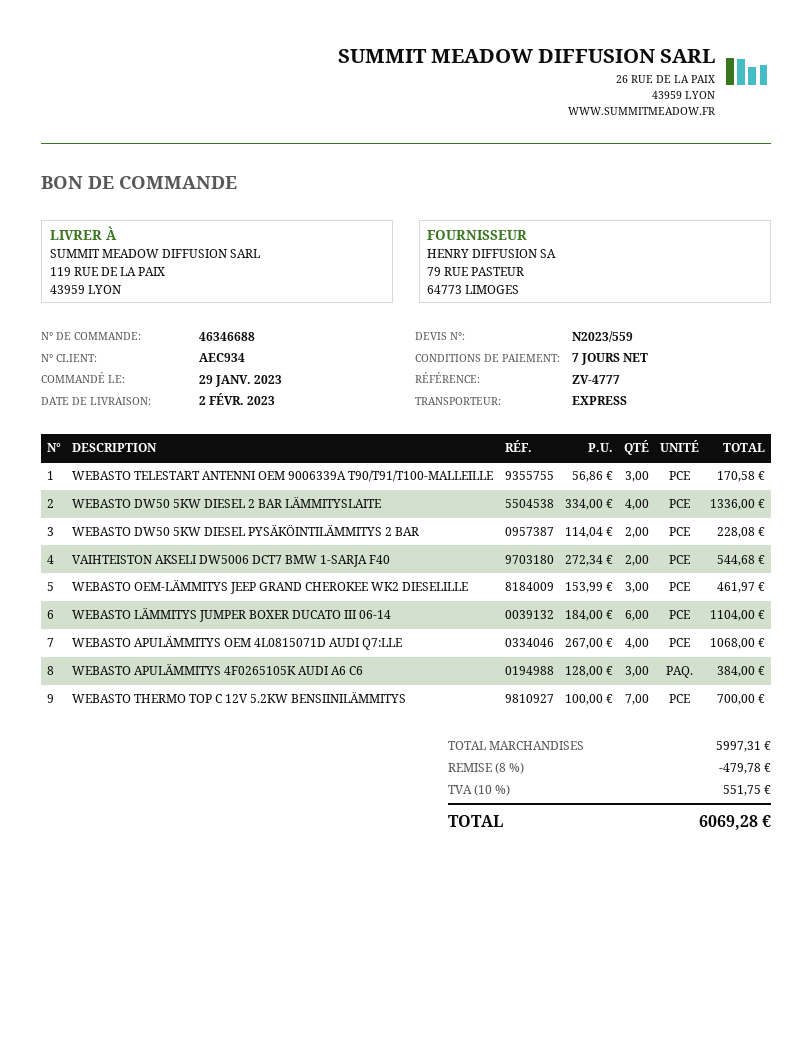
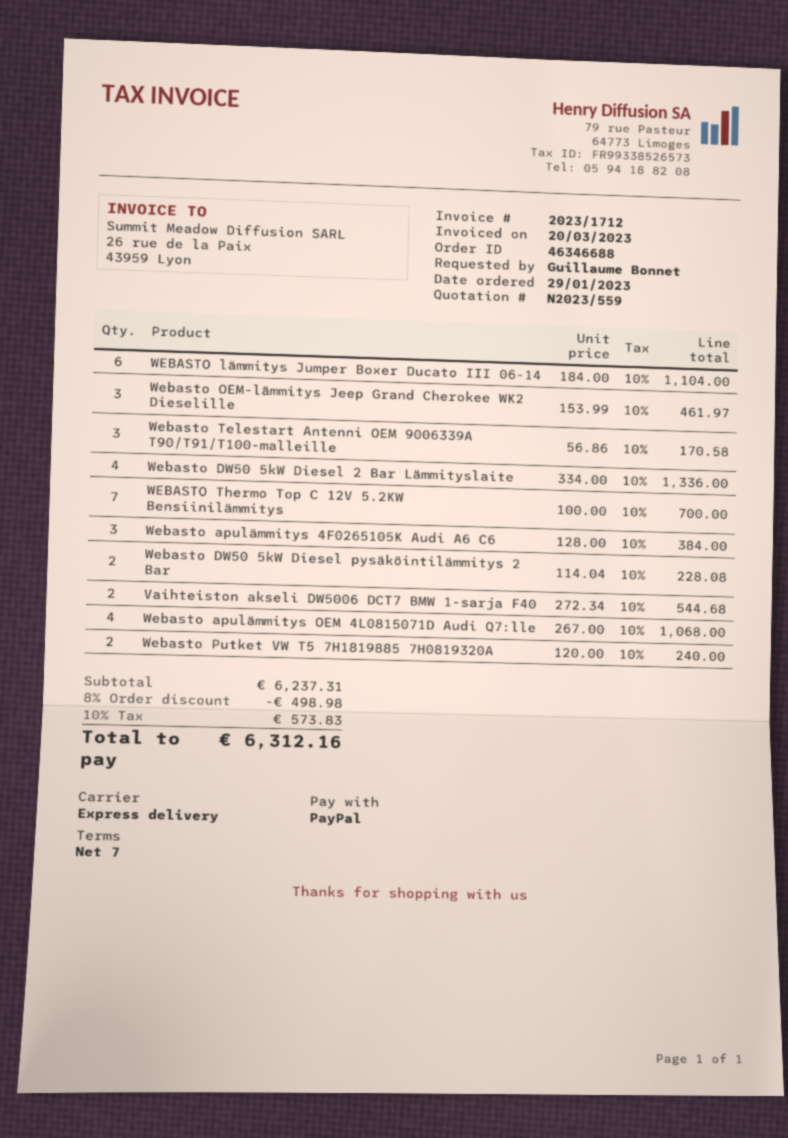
Webasto Putket VW T5 7H1819885 7H0819320A: none -> 2 x 120.00 = 240.00
subtotal: 5997.31 -> 6237.31
discount: 8% = 479.78 -> 8% = 498.98
tax: 10% = 551.75 -> 10% = 573.83
total: 6069.28 -> 6312.16

